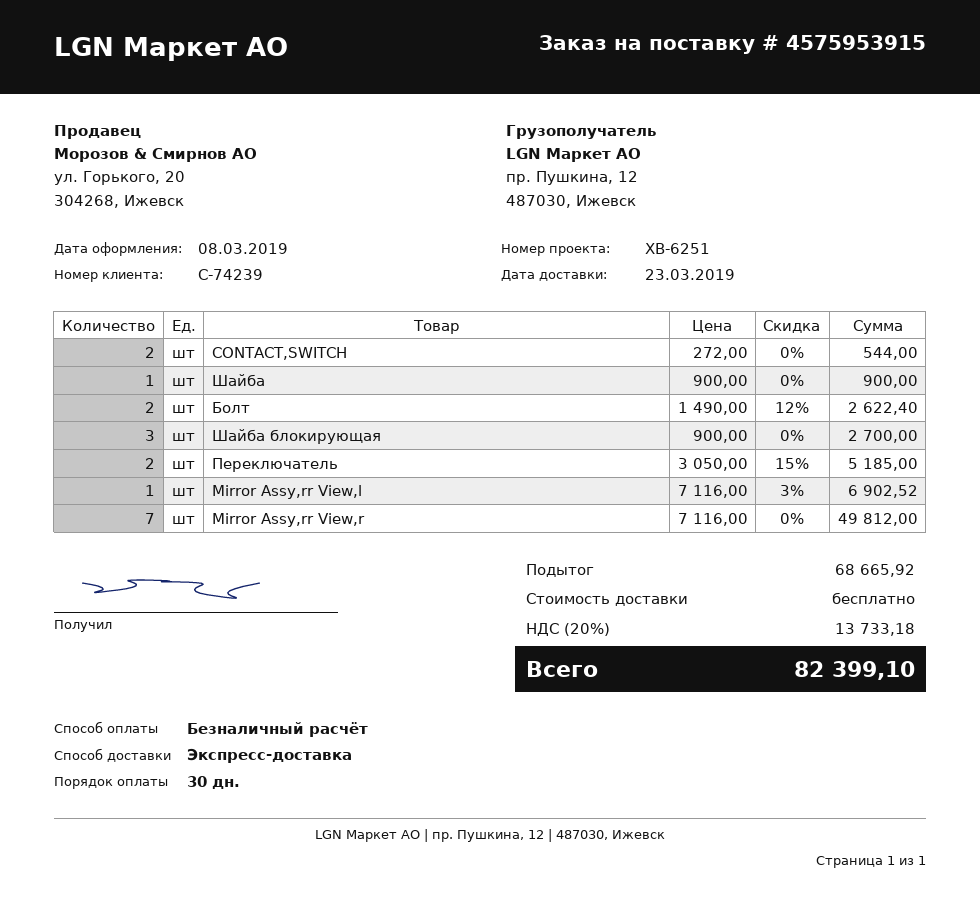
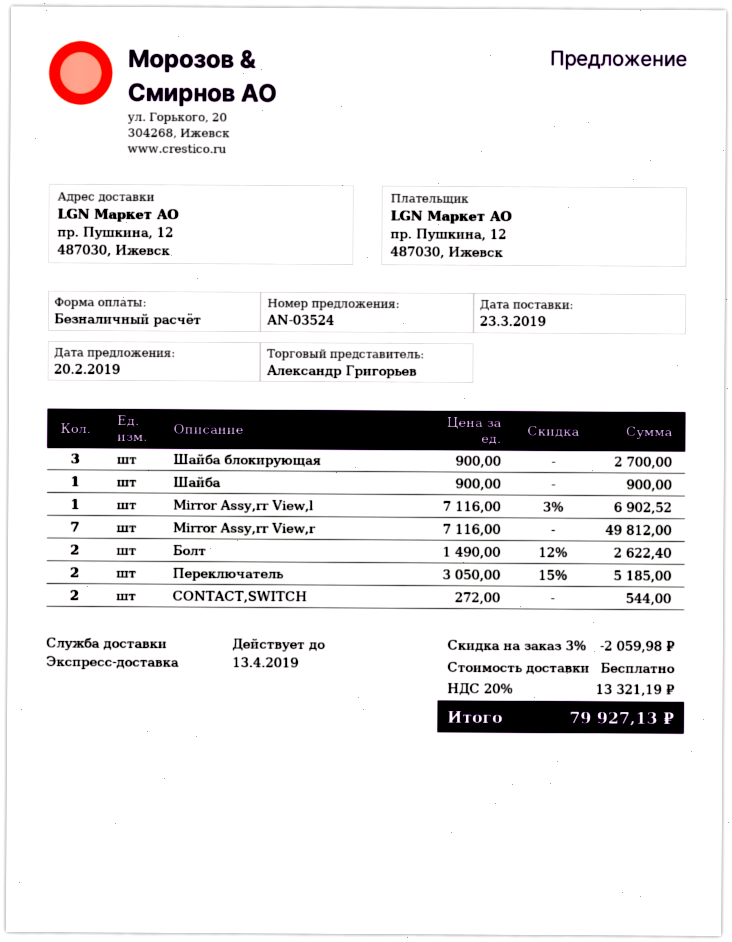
discount: none -> 3% = 2059.98
tax: 20% = 13733.18 -> 20% = 13321.19
total: 82399.10 -> 79927.13

